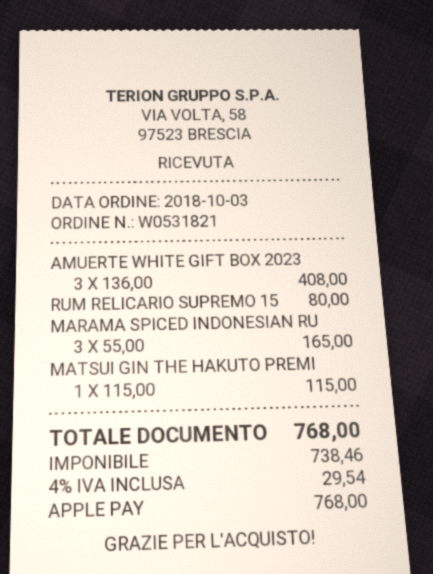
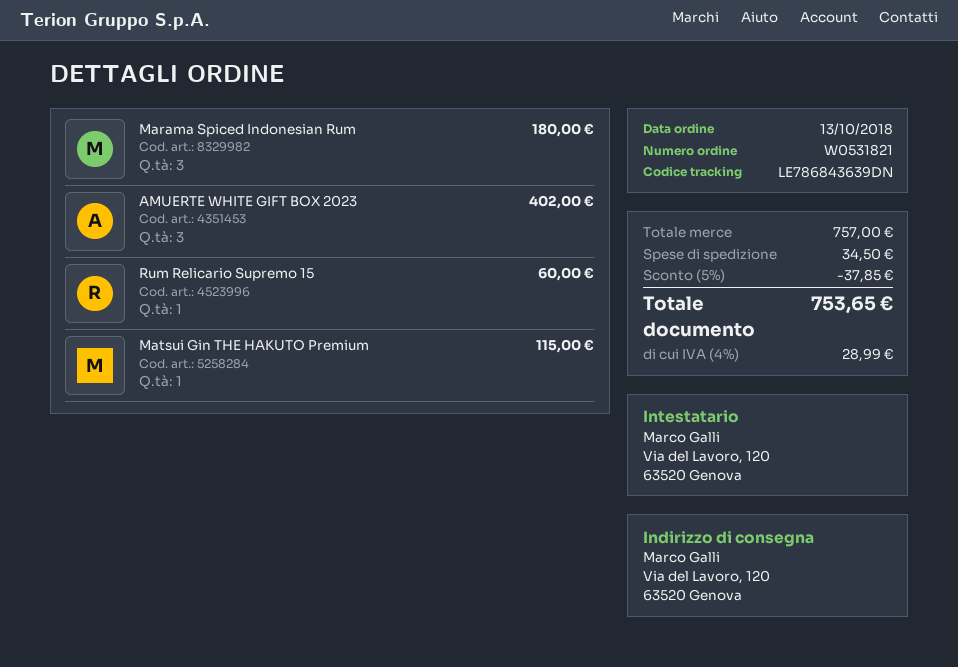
order date: 2018-10-03 -> 2018-10-13
AMUERTE WHITE GIFT BOX 2023: 3 for 408.00 -> 3 for 402.00
RUM RELICARIO SUPREMO 15: 1 for 80.00 -> 1 for 60.00
MARAMA SPICED INDONESIAN RU: 3 for 165.00 -> 3 for 180.00
discount: none -> 5% = 37.85
shipping: none -> 34.50
tax: 4% = 29.54 -> 4% = 28.99
total: 768.00 -> 753.65

